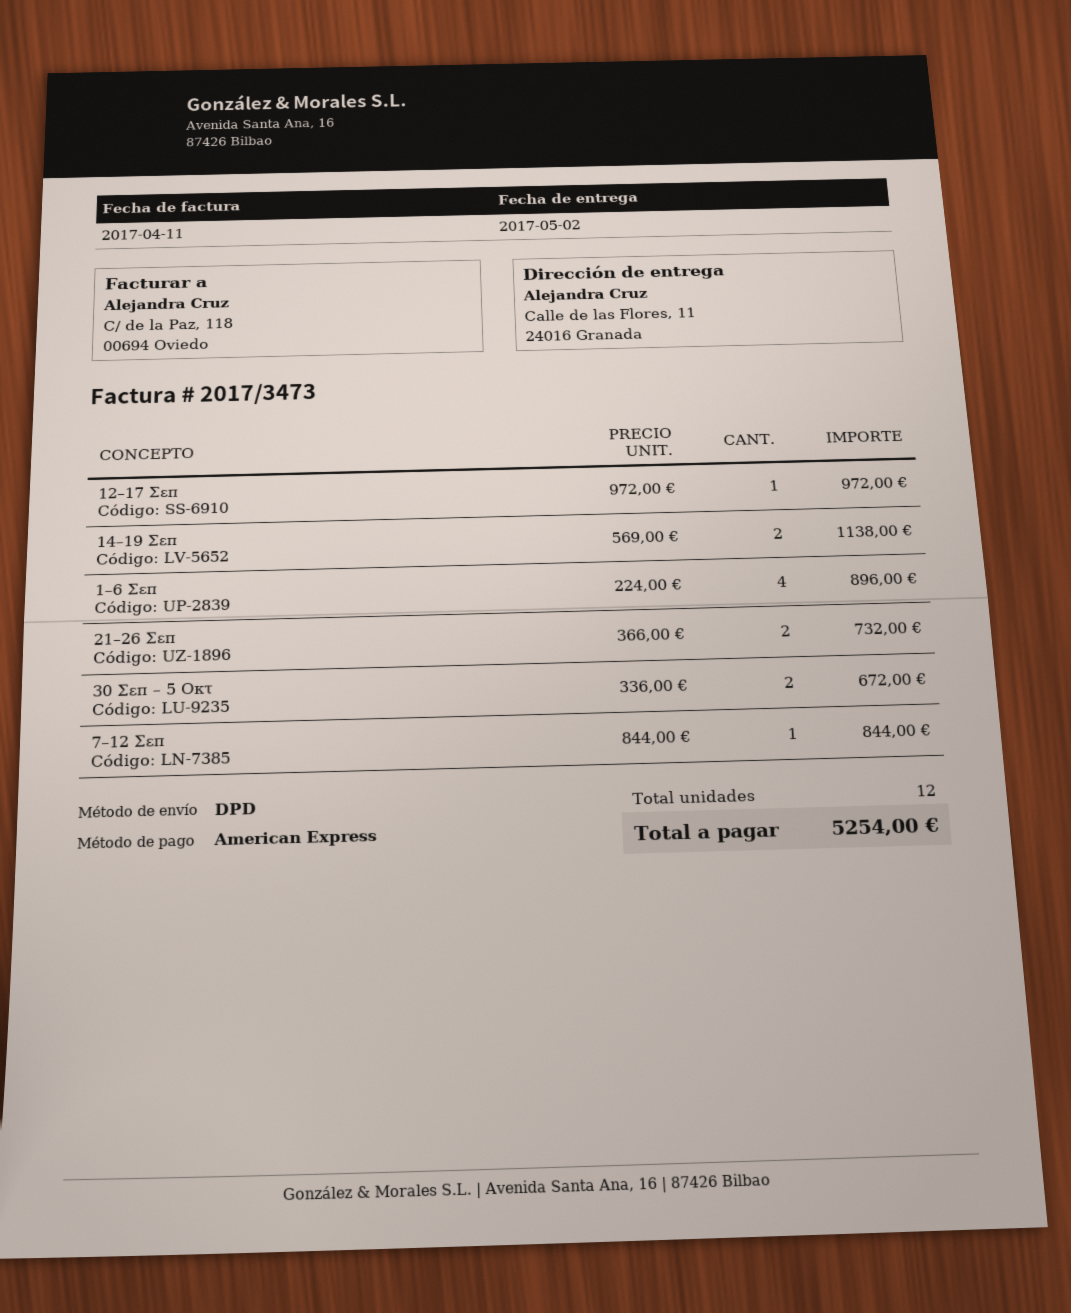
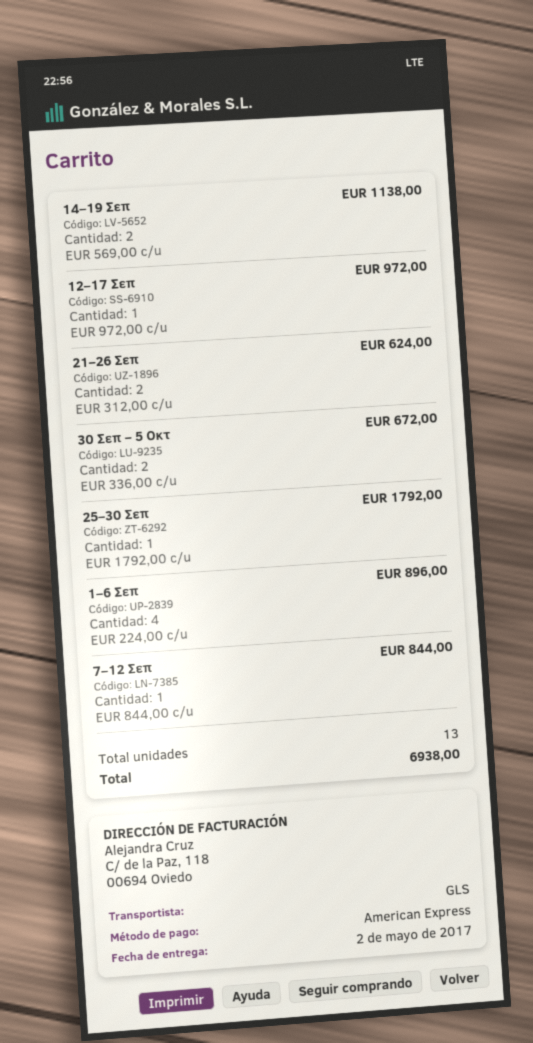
shipping method: DPD -> GLS
21–26 Σεπ: 2 x 366.00 = 732.00 -> 2 x 312.00 = 624.00
25–30 Σεπ: none -> 1 x 1792.00 = 1792.00
total quantity: 12 -> 13
total: 5254.00 -> 6938.00

